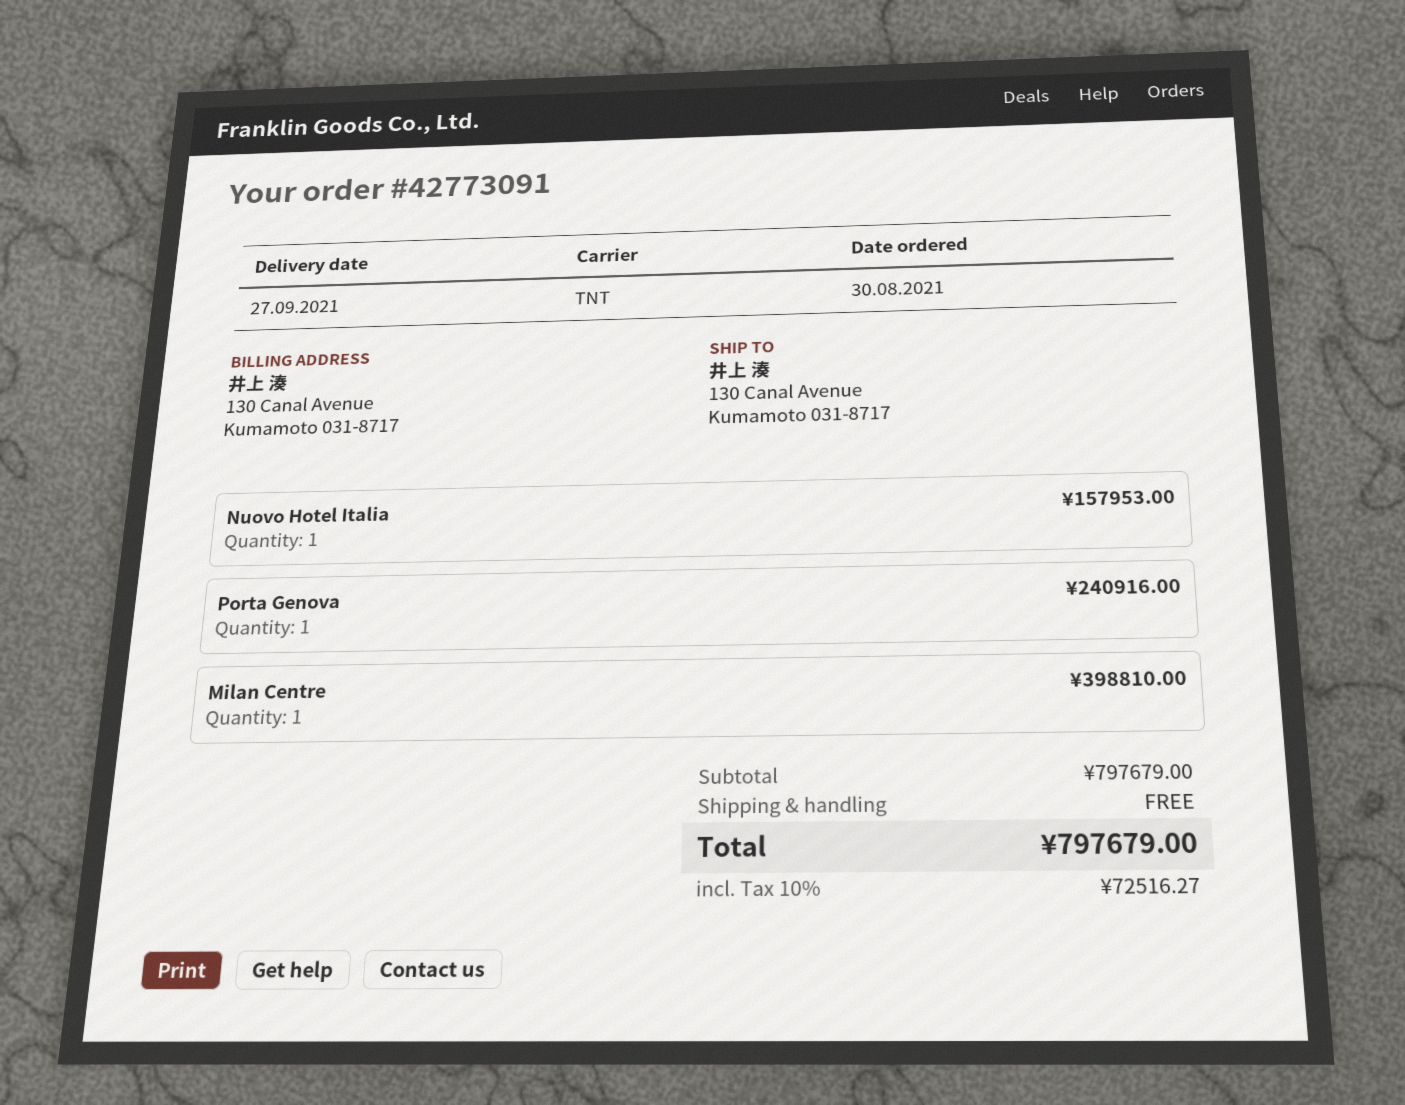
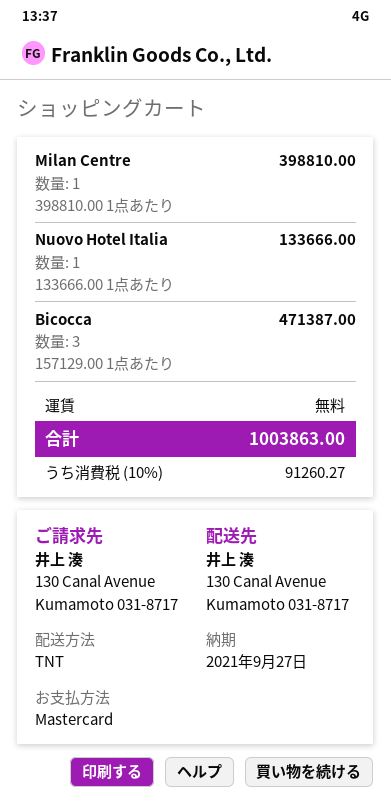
Nuovo Hotel Italia: 1 for 157953.00 -> 1 for 133666.00
Porta Genova: 1 for 240916.00 -> none
Bicocca: none -> 3 for 471387.00
tax: 10% = 72516.27 -> 10% = 91260.27
total: 797679.00 -> 1003863.00

